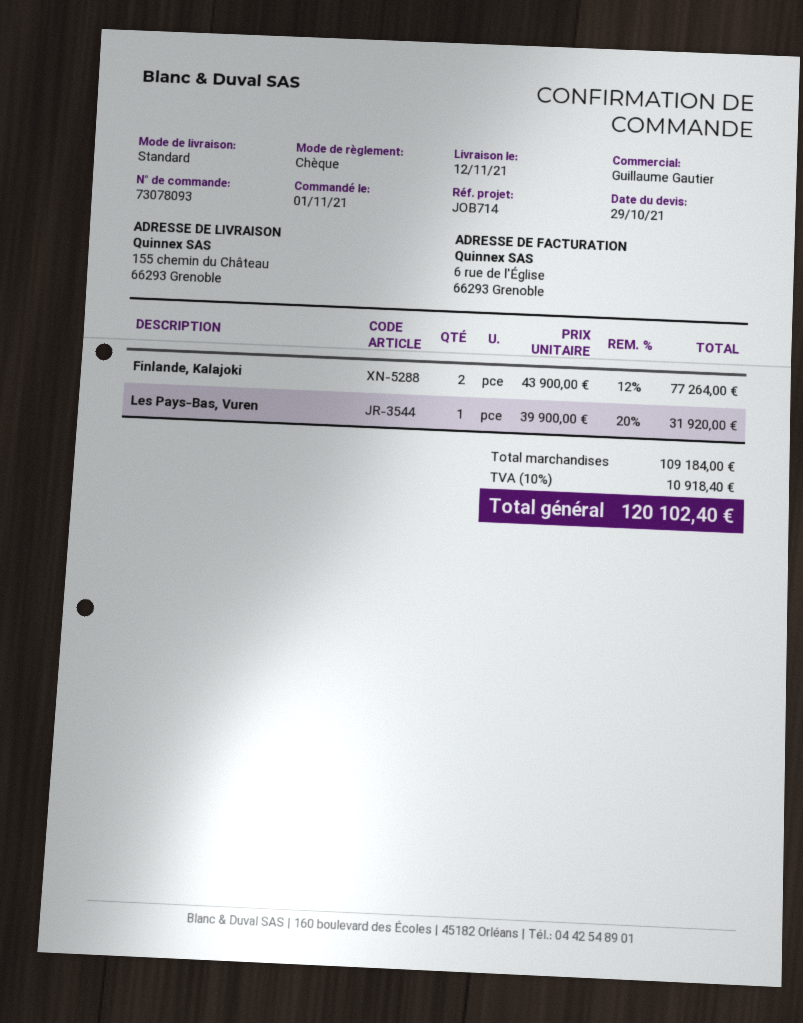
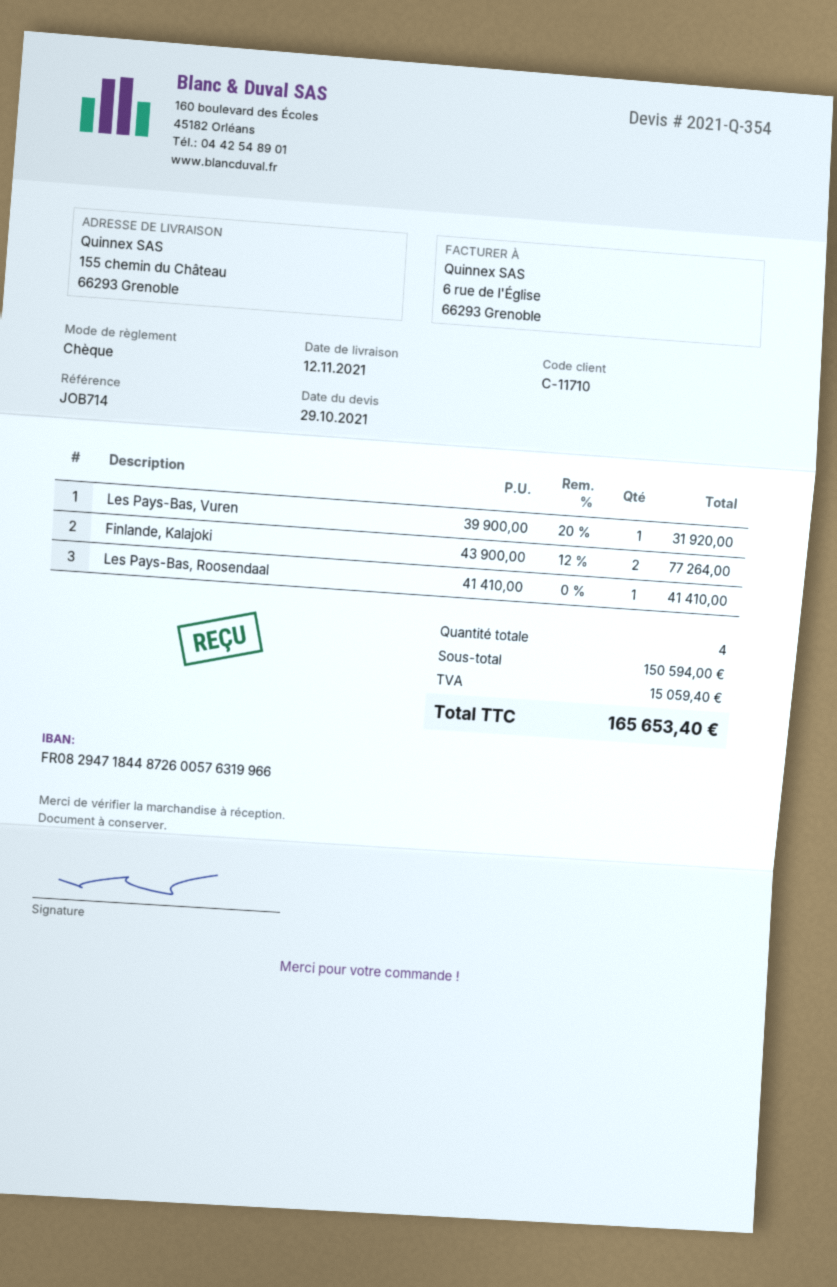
Les Pays-Bas, Roosendaal: none -> 1 x 41410.00 = 41410.00
subtotal: 109184.00 -> 150594.00
tax: 10918.40 -> 15059.40
total: 120102.40 -> 165653.40

